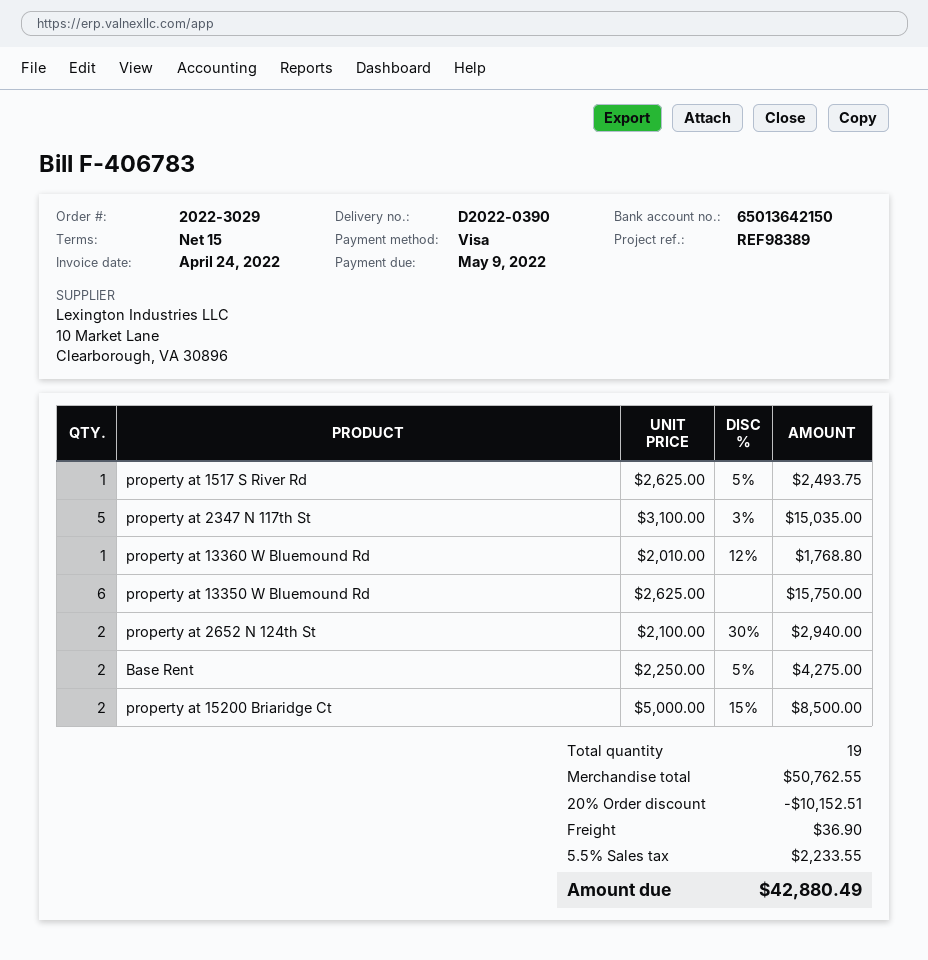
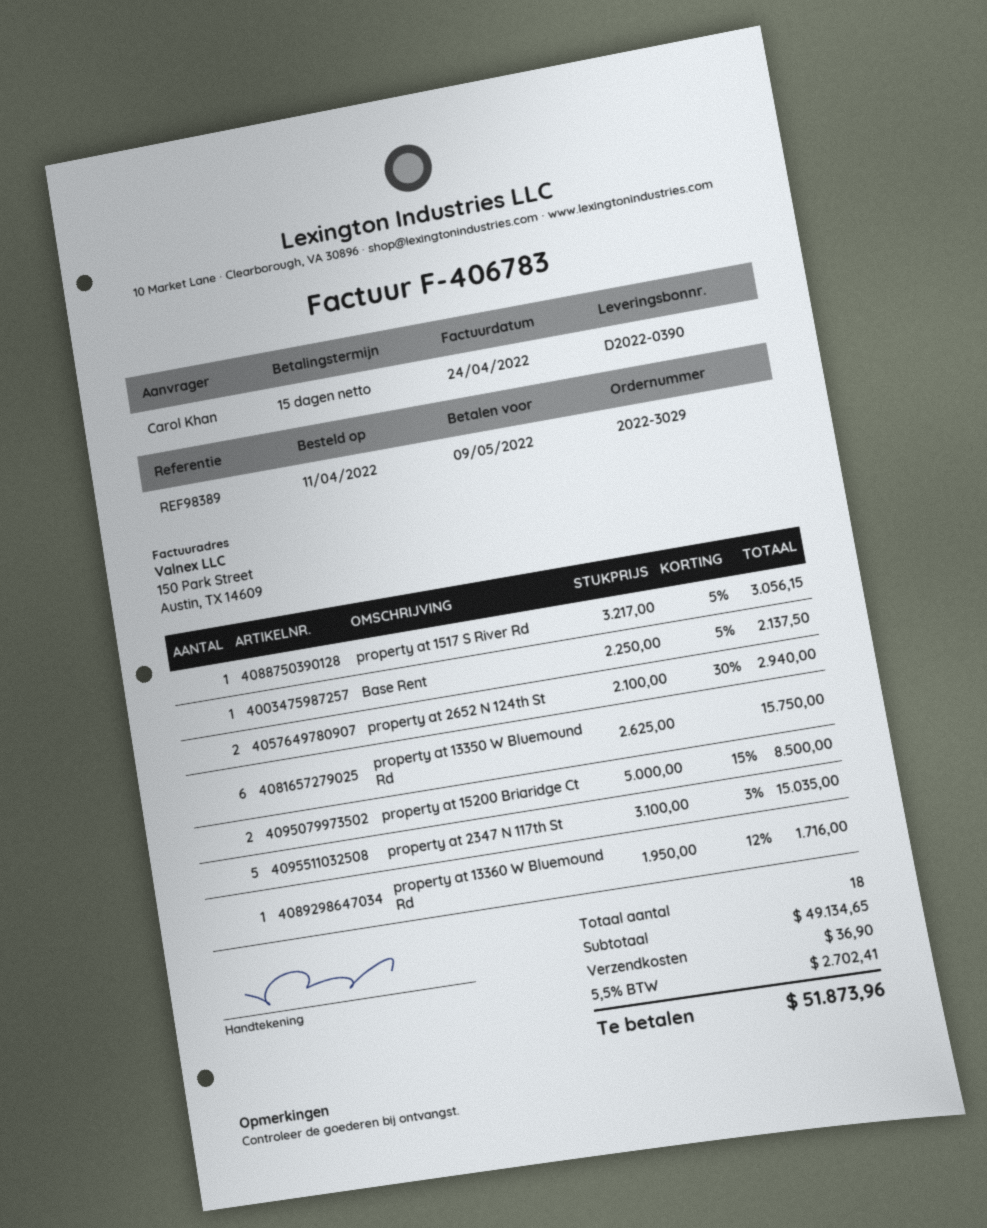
property at 1517 S River Rd: 1 x 2625.00 - 5% = 2493.75 -> 1 x 3217.00 - 5% = 3056.15
property at 13360 W Bluemound Rd: 1 x 2010.00 - 12% = 1768.80 -> 1 x 1950.00 - 12% = 1716.00
Base Rent: 2 x 2250.00 - 5% = 4275.00 -> 1 x 2250.00 - 5% = 2137.50
total quantity: 19 -> 18
subtotal: 50762.55 -> 49134.65
discount: 20% = 10152.51 -> none
tax: 5.5% = 2233.55 -> 5.5% = 2702.41
total: 42880.49 -> 51873.96

